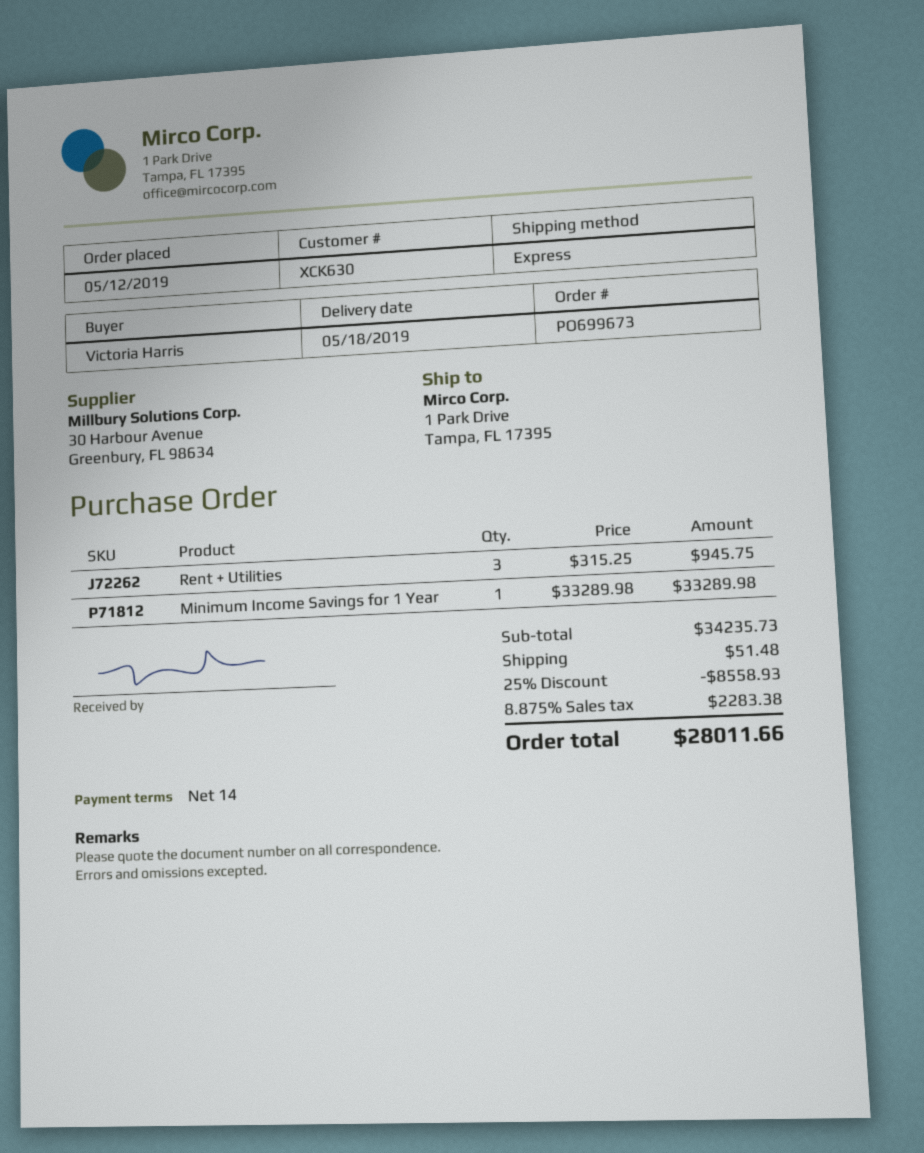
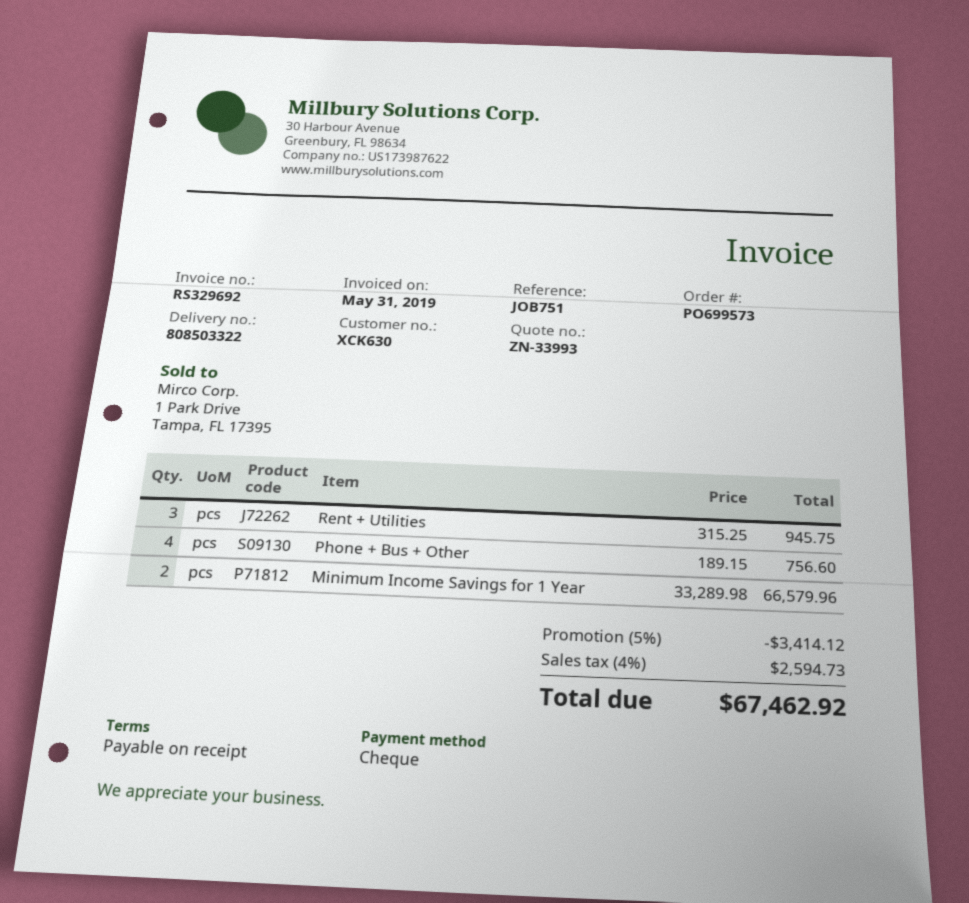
order number: PO699673 -> PO699573
payment terms: 14 days -> on receipt
Minimum Income Savings for 1 Year: 1 x 33289.98 = 33289.98 -> 2 x 33289.98 = 66579.96
Phone + Bus + Other: none -> 4 x 189.15 = 756.60
discount: 25% = 8558.93 -> 5% = 3414.12
shipping: 51.48 -> none
tax: 8.875% = 2283.38 -> 4% = 2594.73
total: 28011.66 -> 67462.92

